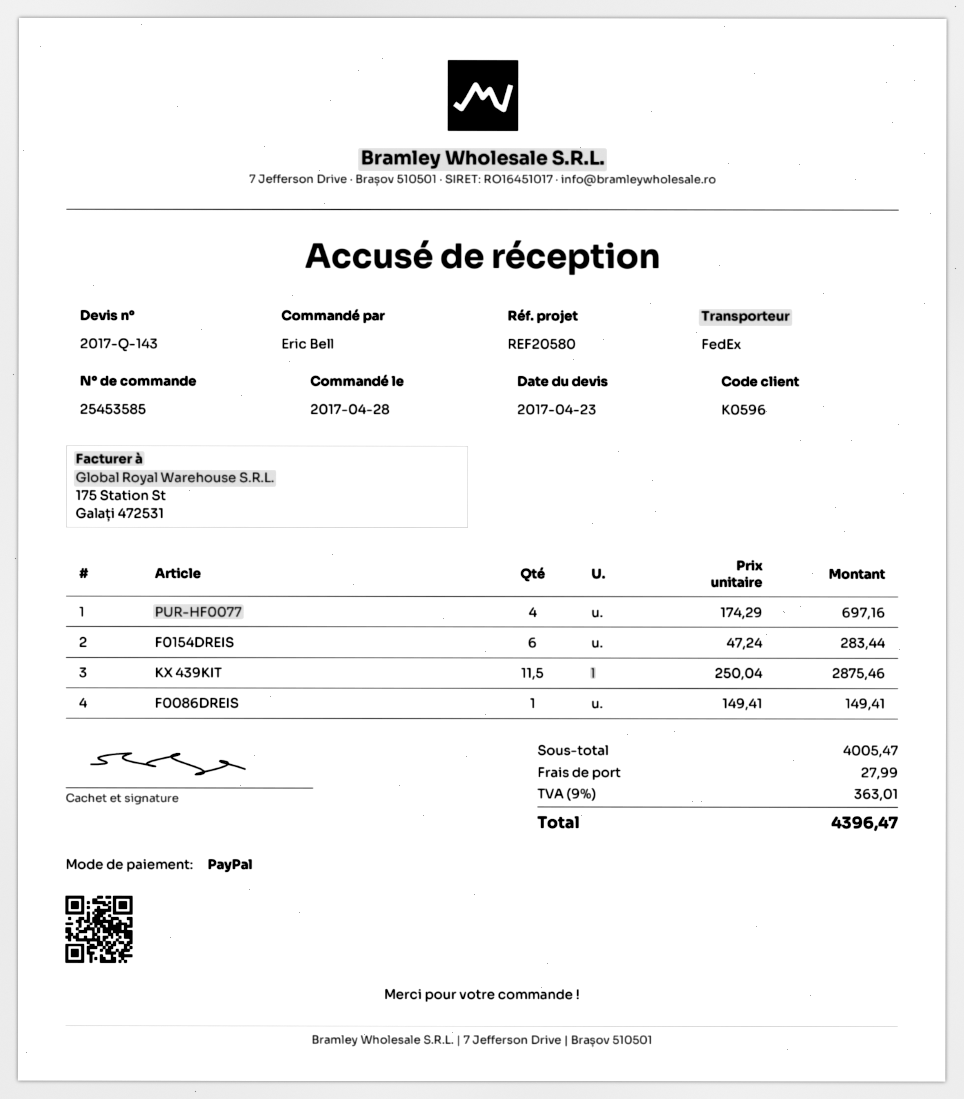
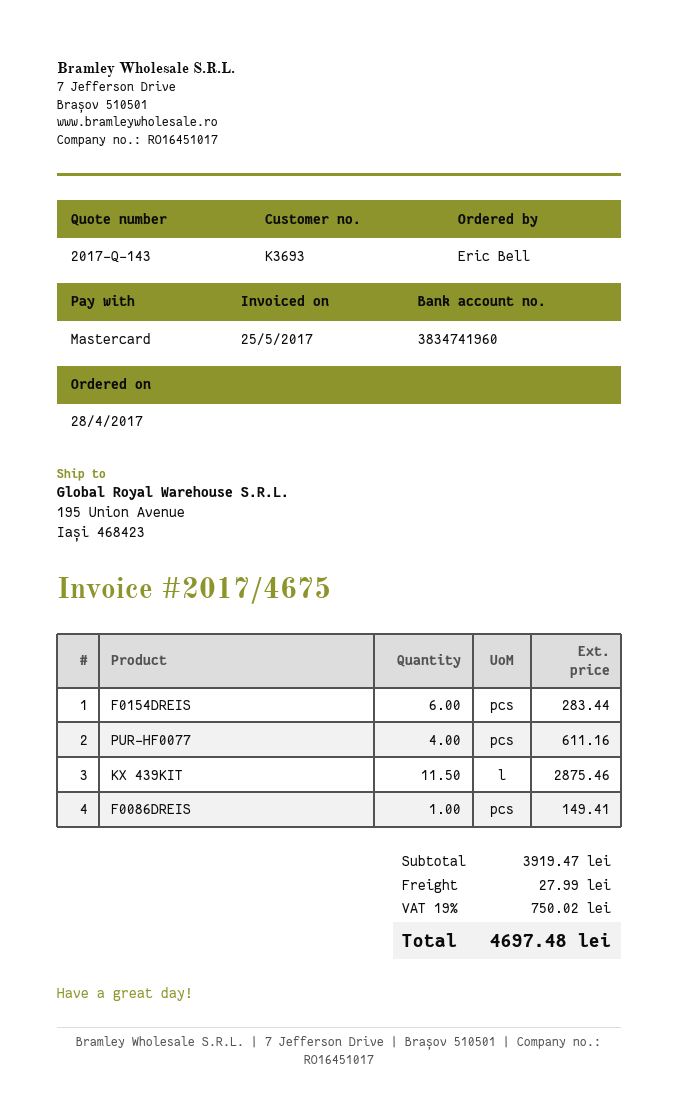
customer number: K0596 -> K3693
payment method: PayPal -> Mastercard
PUR-HF0077: 4 for 697.16 -> 4 for 611.16
subtotal: 4005.47 -> 3919.47
tax: 9% = 363.01 -> 19% = 750.02
total: 4396.47 -> 4697.48

